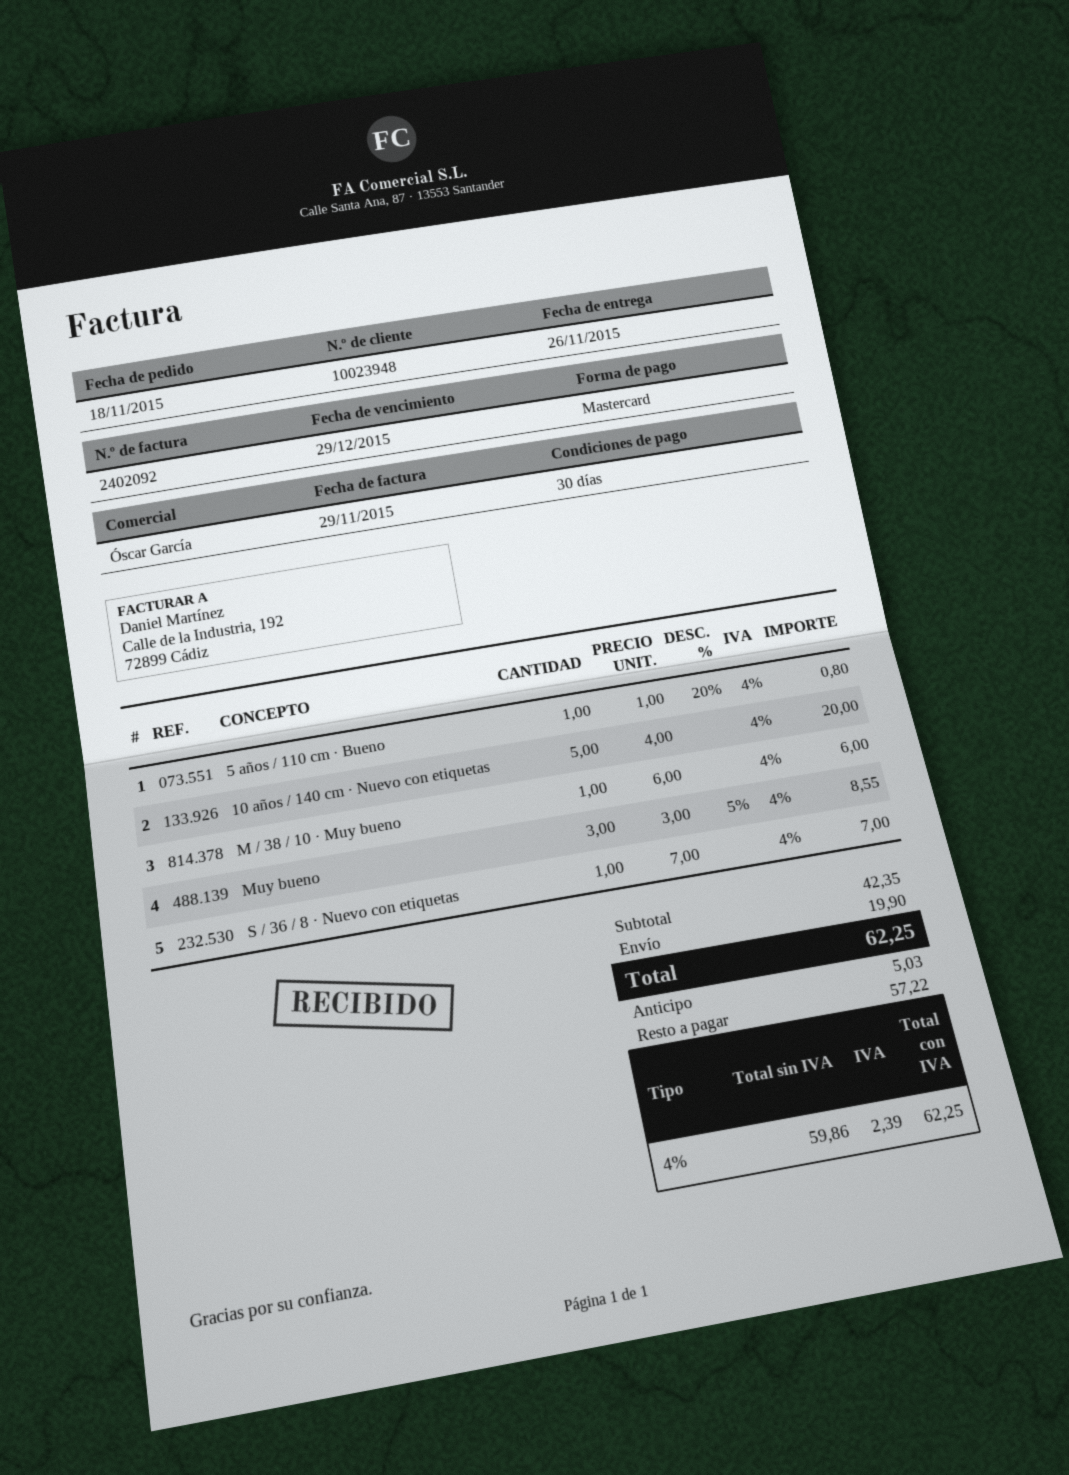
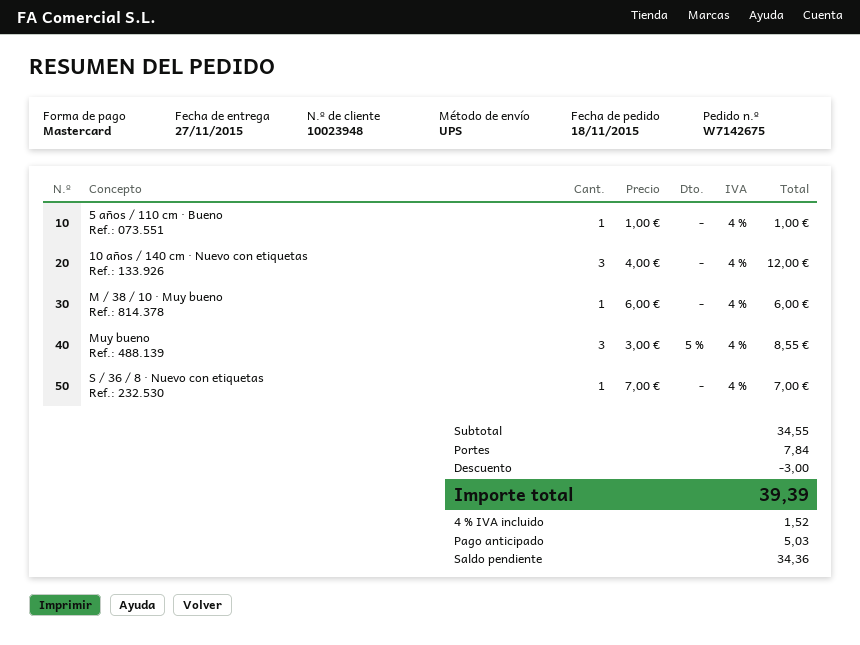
delivery date: 2015-11-26 -> 2015-11-27
5 años / 110 cm · Bueno: 1 x 1.00 - 20% = 0.80 -> 1 x 1.00 = 1.00
10 años / 140 cm · Nuevo con etiquetas: 5 x 4.00 = 20.00 -> 3 x 4.00 = 12.00
subtotal: 42.35 -> 34.55
discount: none -> 3.00
shipping: 19.90 -> 7.84
tax: 4% = 2.39 -> 4% = 1.52
total: 62.25 -> 39.39
balance: 57.22 -> 34.36

